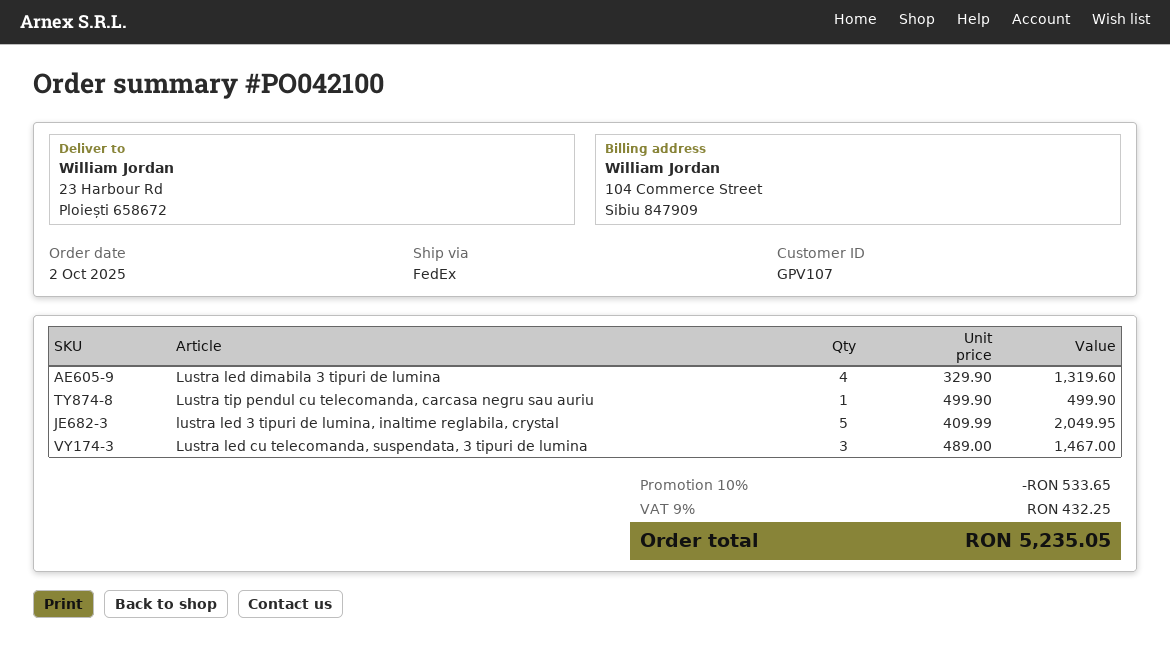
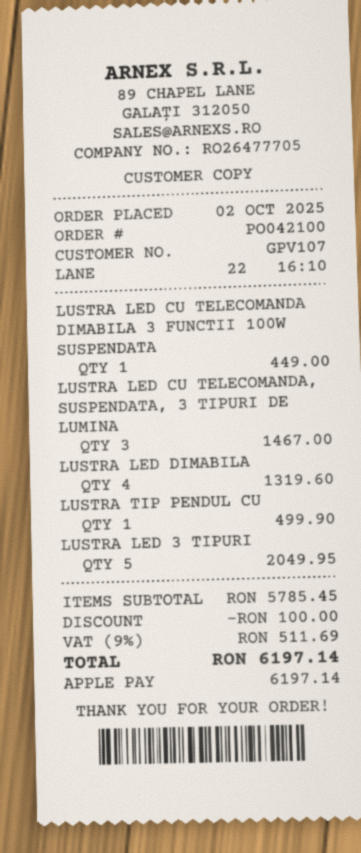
LUSTRA LED CU TELECOMANDA DIMABILA 3 FUNCTII 100W SUSPENDATA: none -> 1 for 449.00
discount: 533.65 -> 100.00
tax: 9% = 432.25 -> 9% = 511.69
total: 5235.05 -> 6197.14

